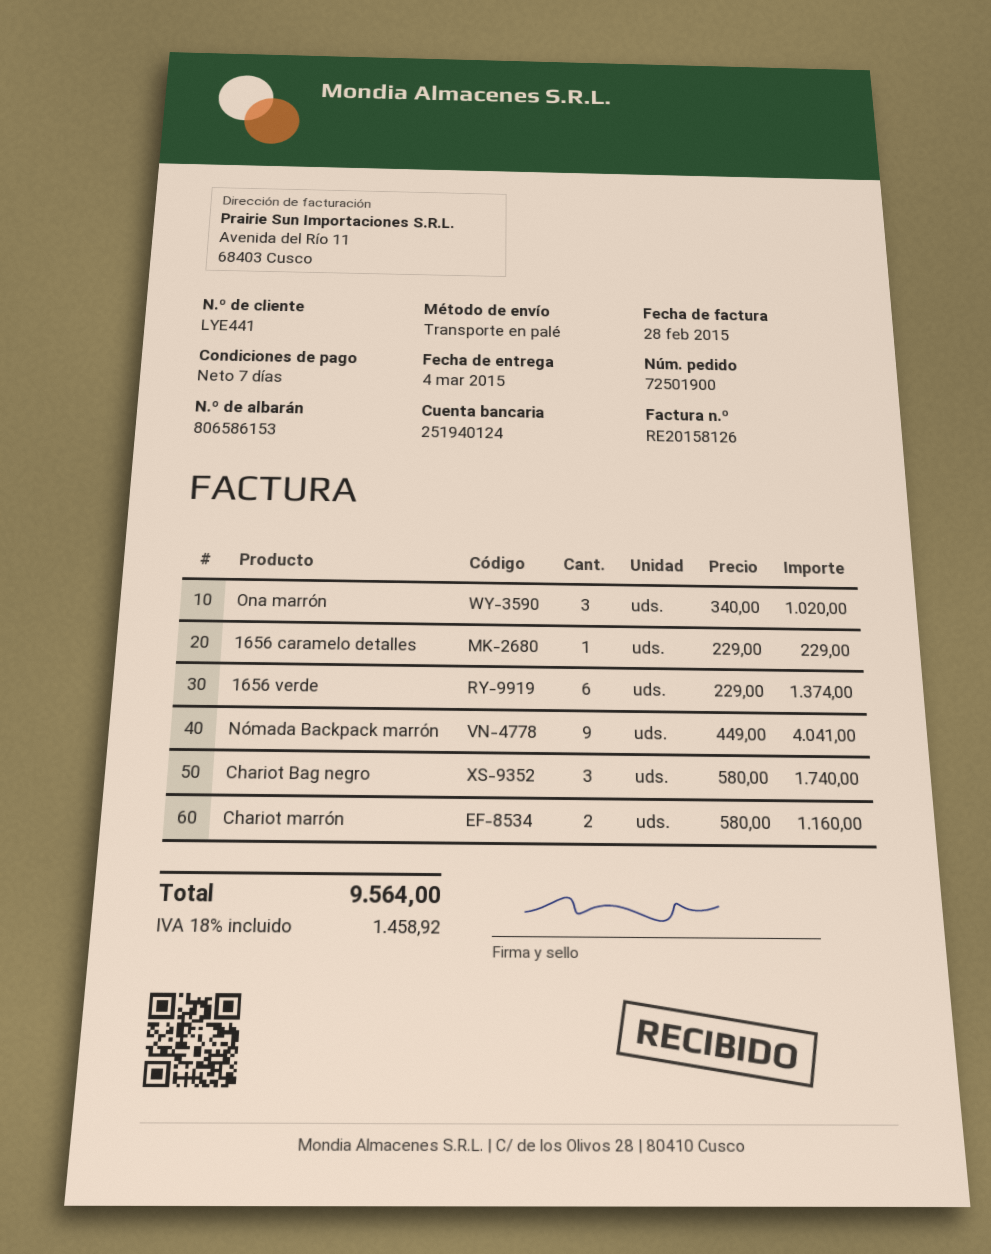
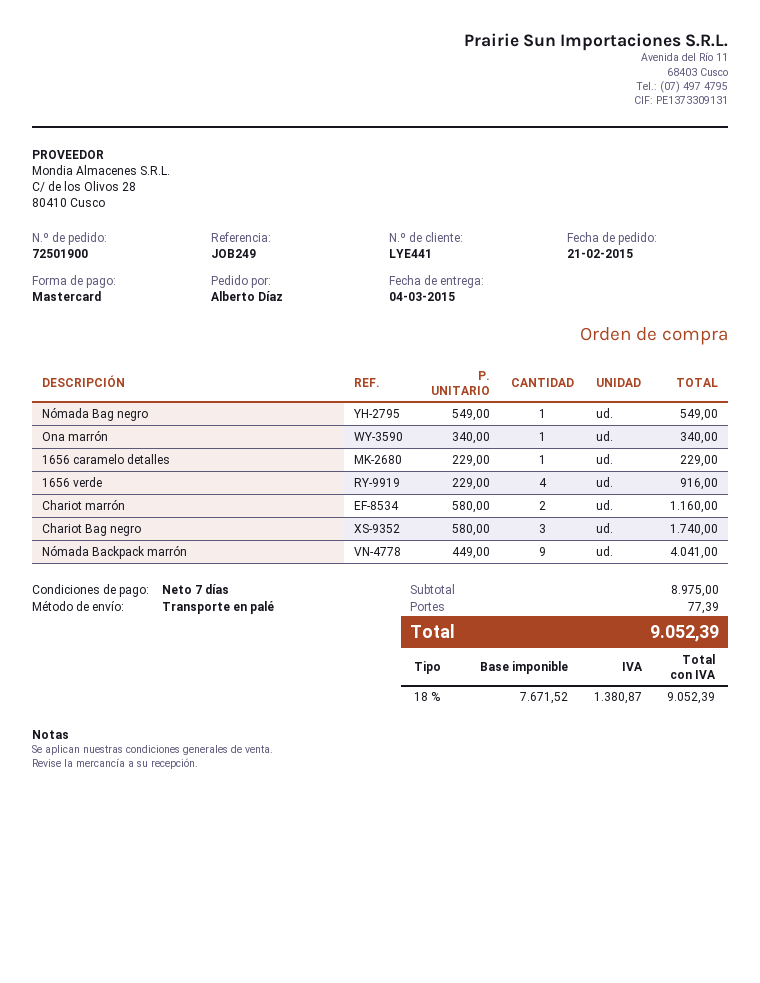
Ona marrón: 3 x 340.00 = 1020.00 -> 1 x 340.00 = 340.00
1656 verde: 6 x 229.00 = 1374.00 -> 4 x 229.00 = 916.00
Nómada Bag negro: none -> 1 x 549.00 = 549.00
shipping: none -> 77.39
tax: 18% = 1458.92 -> 18% = 1380.87
total: 9564.00 -> 9052.39

